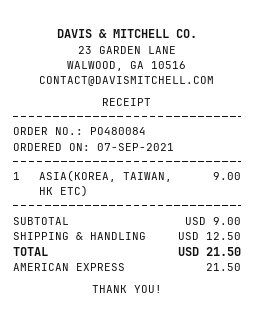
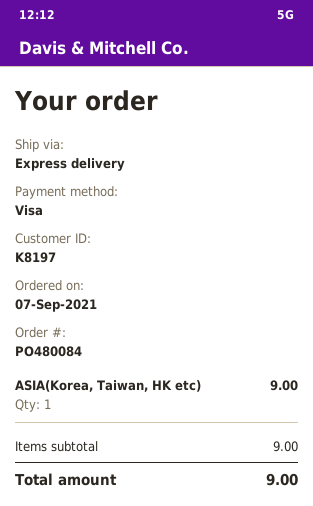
payment method: American Express -> Visa
shipping: 12.50 -> none
total: 21.50 -> 9.00

